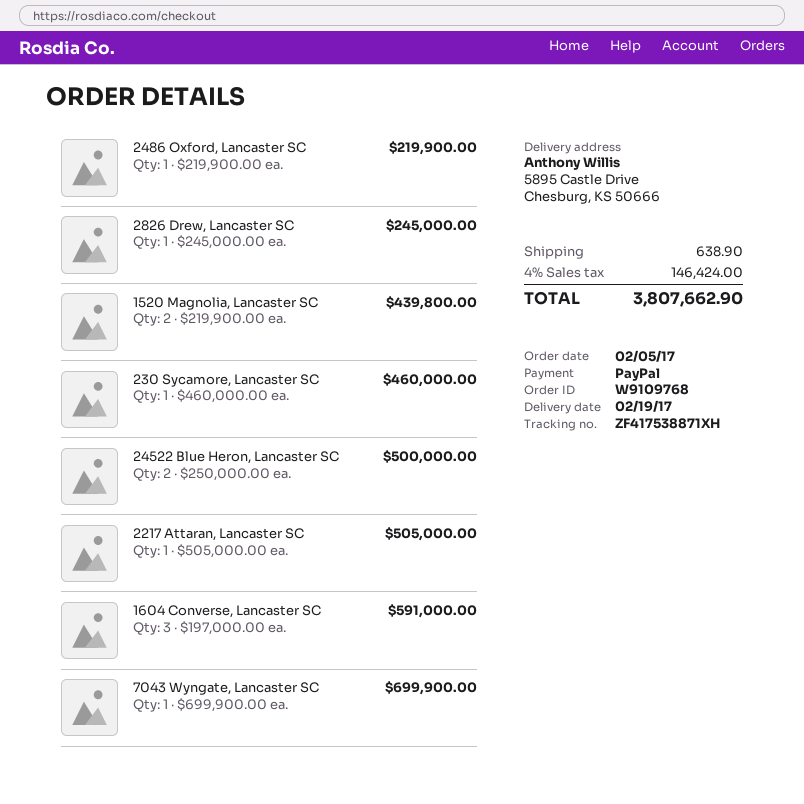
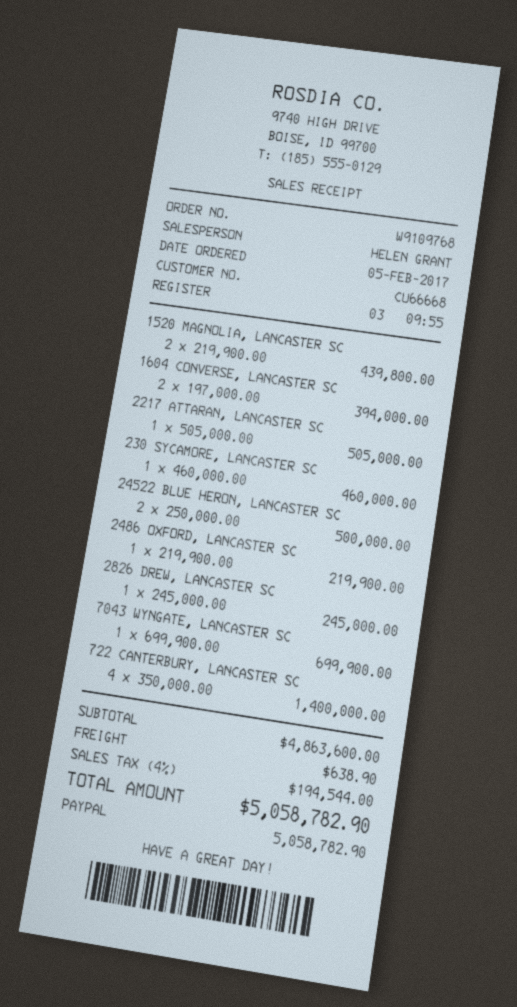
1604 Converse, Lancaster SC: 3 x 197000.00 = 591000.00 -> 2 x 197000.00 = 394000.00
722 CANTERBURY, LANCASTER SC: none -> 4 x 350000.00 = 1400000.00
tax: 4% = 146424.00 -> 4% = 194544.00
total: 3807662.90 -> 5058782.90

